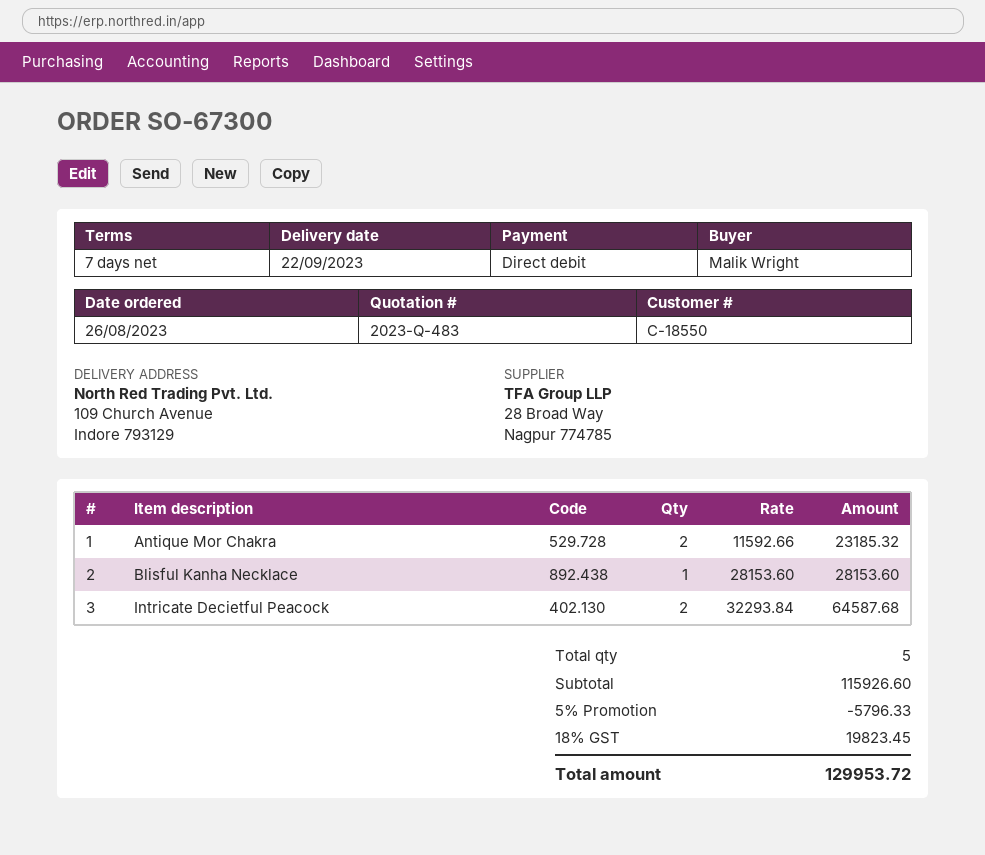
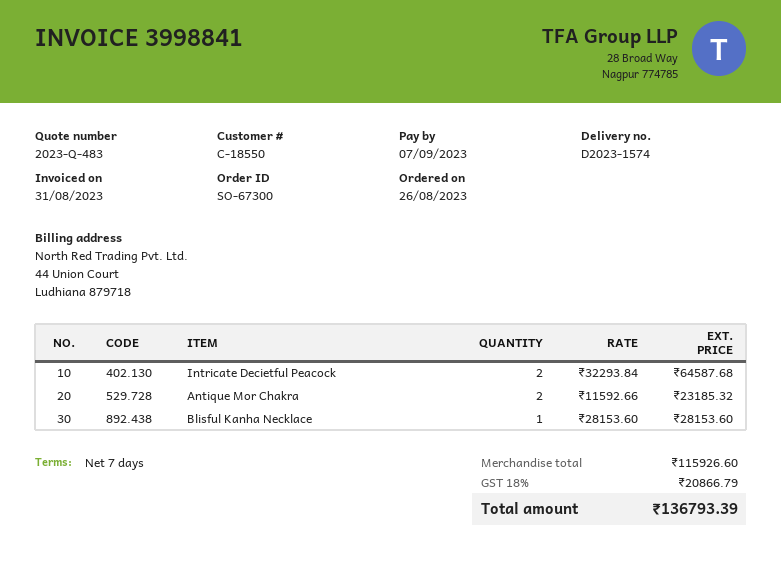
discount: 5% = 5796.33 -> none
tax: 18% = 19823.45 -> 18% = 20866.79
total: 129953.72 -> 136793.39

